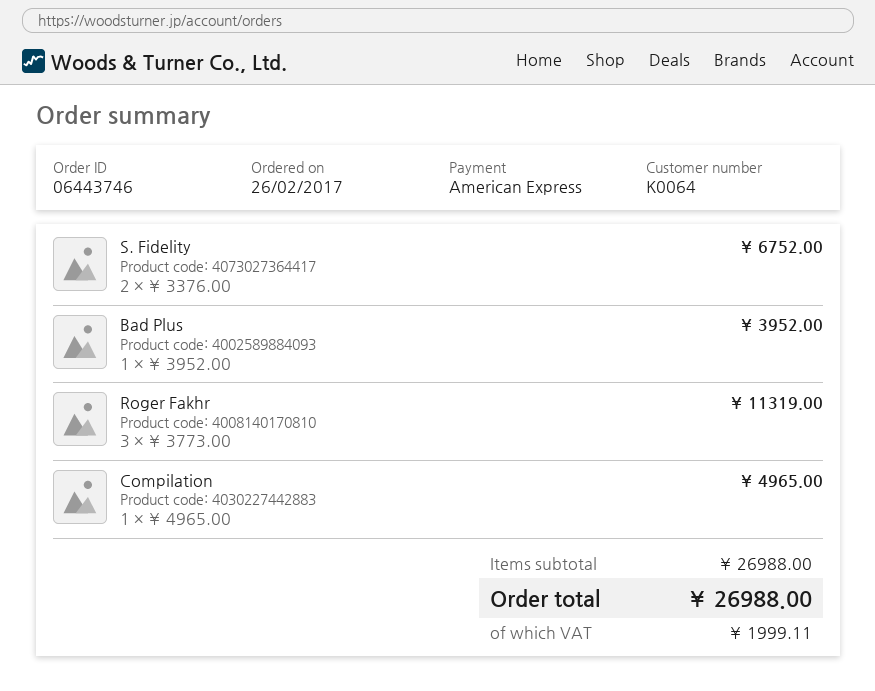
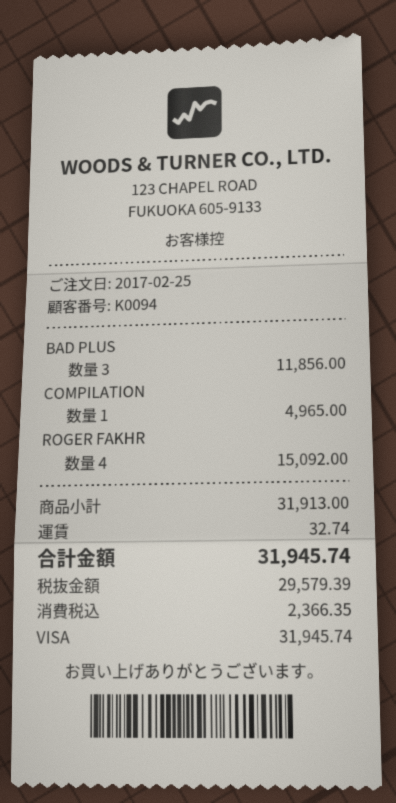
order date: 2017-02-26 -> 2017-02-25
customer number: K0064 -> K0094
payment method: American Express -> Visa
S. Fidelity: 2 for 6752.00 -> none
Bad Plus: 1 for 3952.00 -> 3 for 11856.00
Roger Fakhr: 3 for 11319.00 -> 4 for 15092.00
subtotal: 26988.00 -> 31913.00
shipping: none -> 32.74
tax: 1999.11 -> 2366.35
total: 26988.00 -> 31945.74

